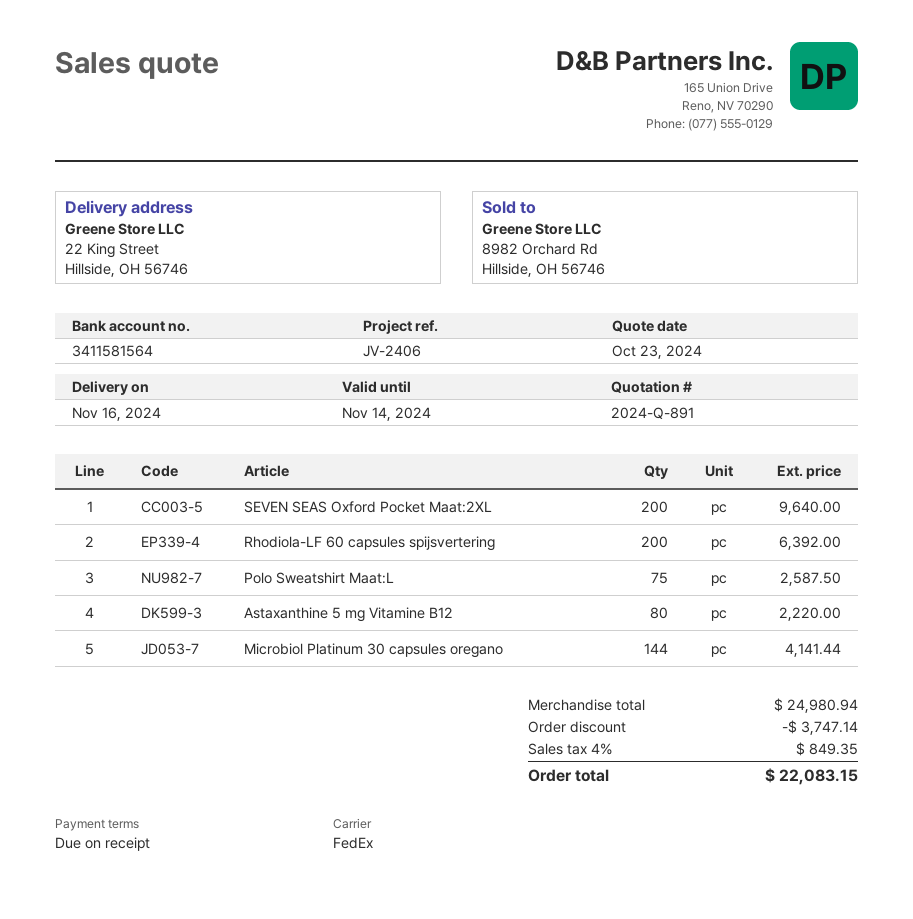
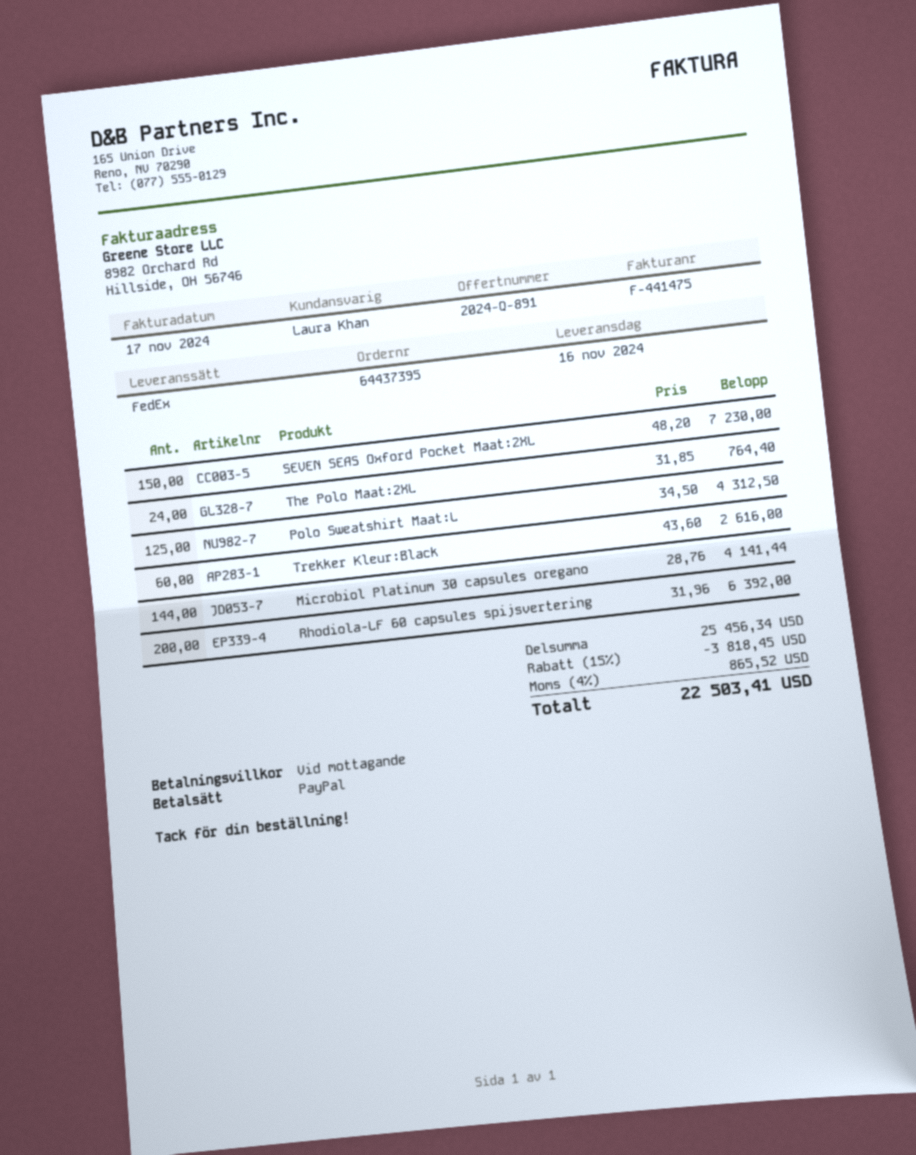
SEVEN SEAS Oxford Pocket Maat:2XL: 200 for 9640.00 -> 150 for 7230.00
Polo Sweatshirt Maat:L: 75 for 2587.50 -> 125 for 4312.50
Astaxanthine 5 mg Vitamine B12: 80 for 2220.00 -> none
The Polo Maat:2XL: none -> 24 for 764.40
Trekker Kleur:Black: none -> 60 for 2616.00
subtotal: 24980.94 -> 25456.34
discount: 3747.14 -> 3818.45
tax: 4% = 849.35 -> 4% = 865.52
total: 22083.15 -> 22503.41

